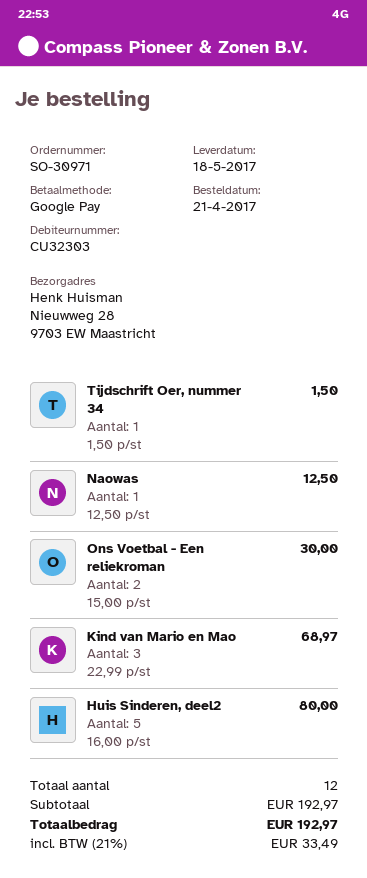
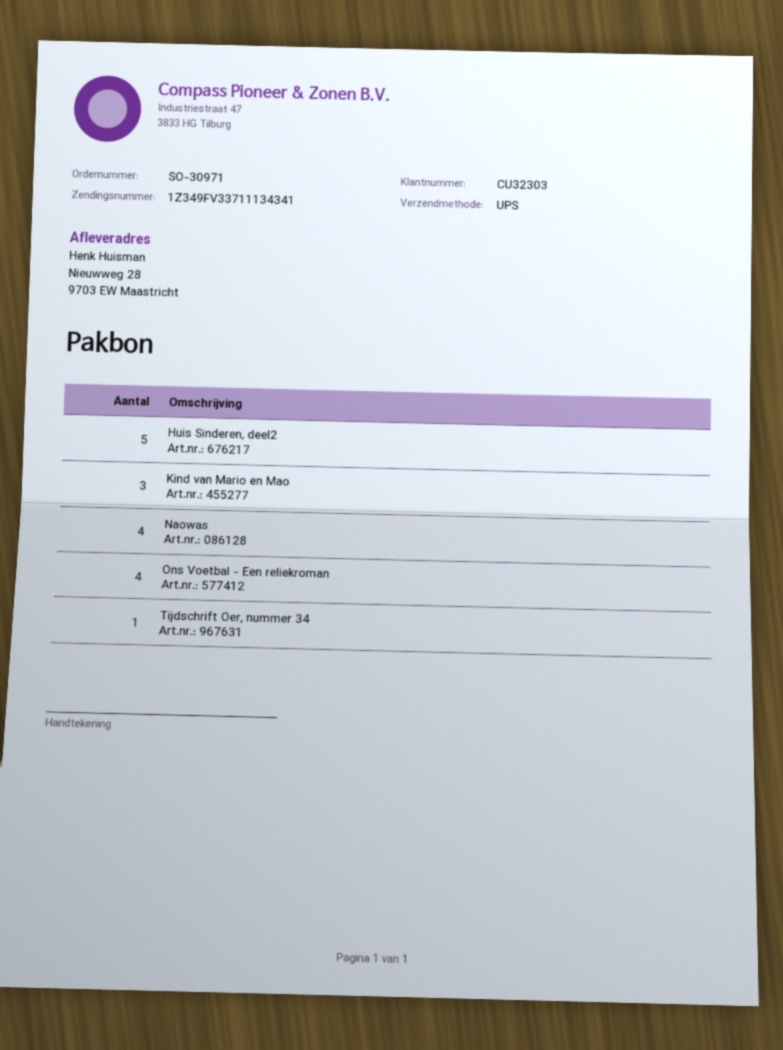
Naowas: 1 -> 4
Ons Voetbal - Een reliekroman: 2 -> 4

